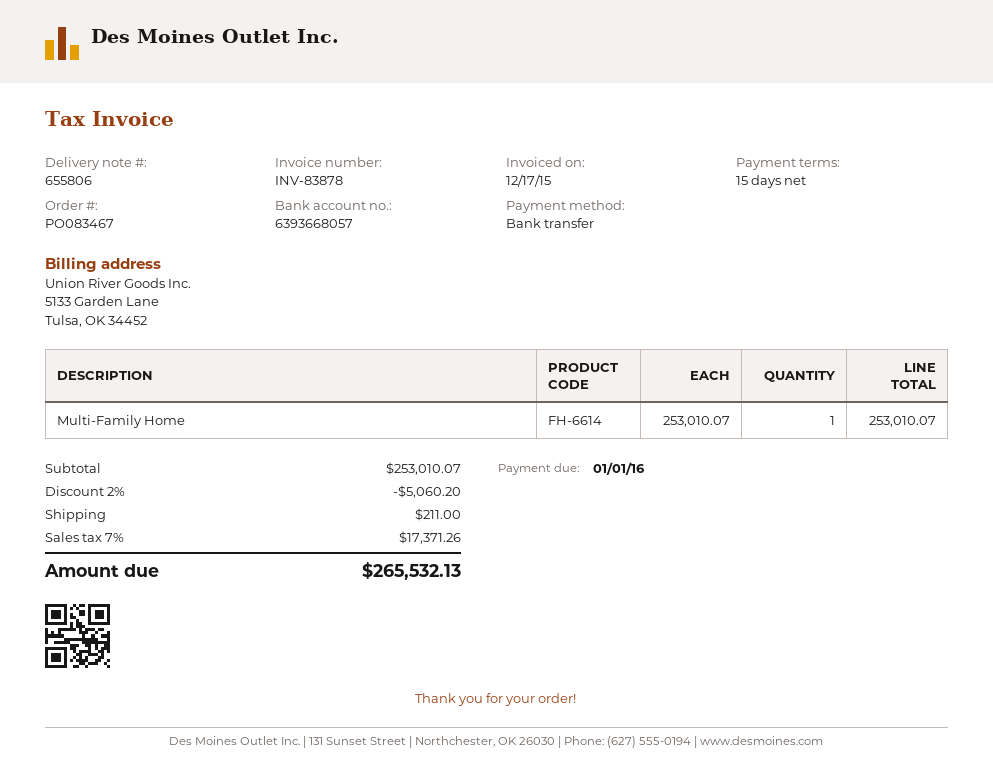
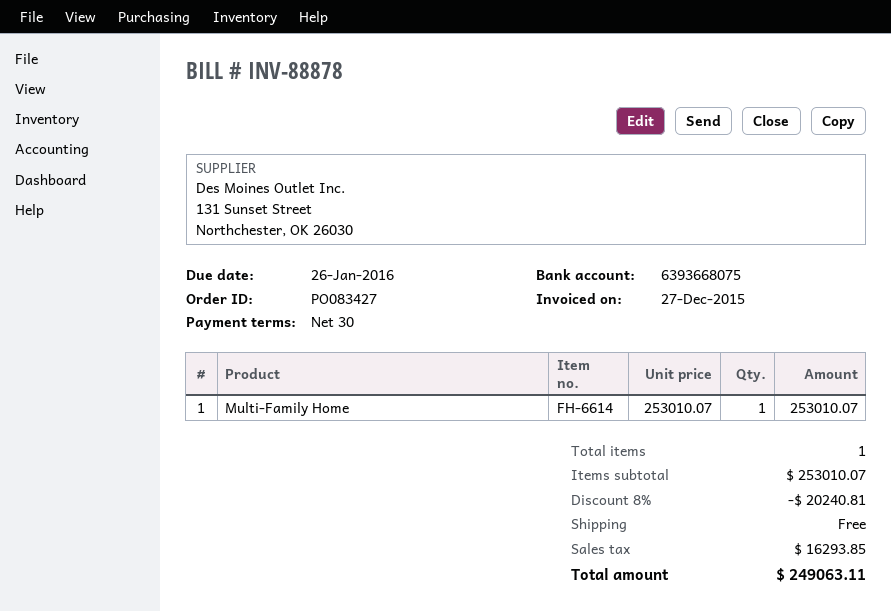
order number: PO083467 -> PO083427
invoice number: INV-83878 -> INV-88878
invoice date: 2015-12-17 -> 2015-12-27
payment terms: 15 days -> 30 days
due date: 2016-01-01 -> 2016-01-26
bank account: 6393668057 -> 6393668075
discount: 2% = 5060.20 -> 8% = 20240.81
shipping: 211.00 -> 0.00
tax: 17371.26 -> 16293.85
total: 265532.13 -> 249063.11

